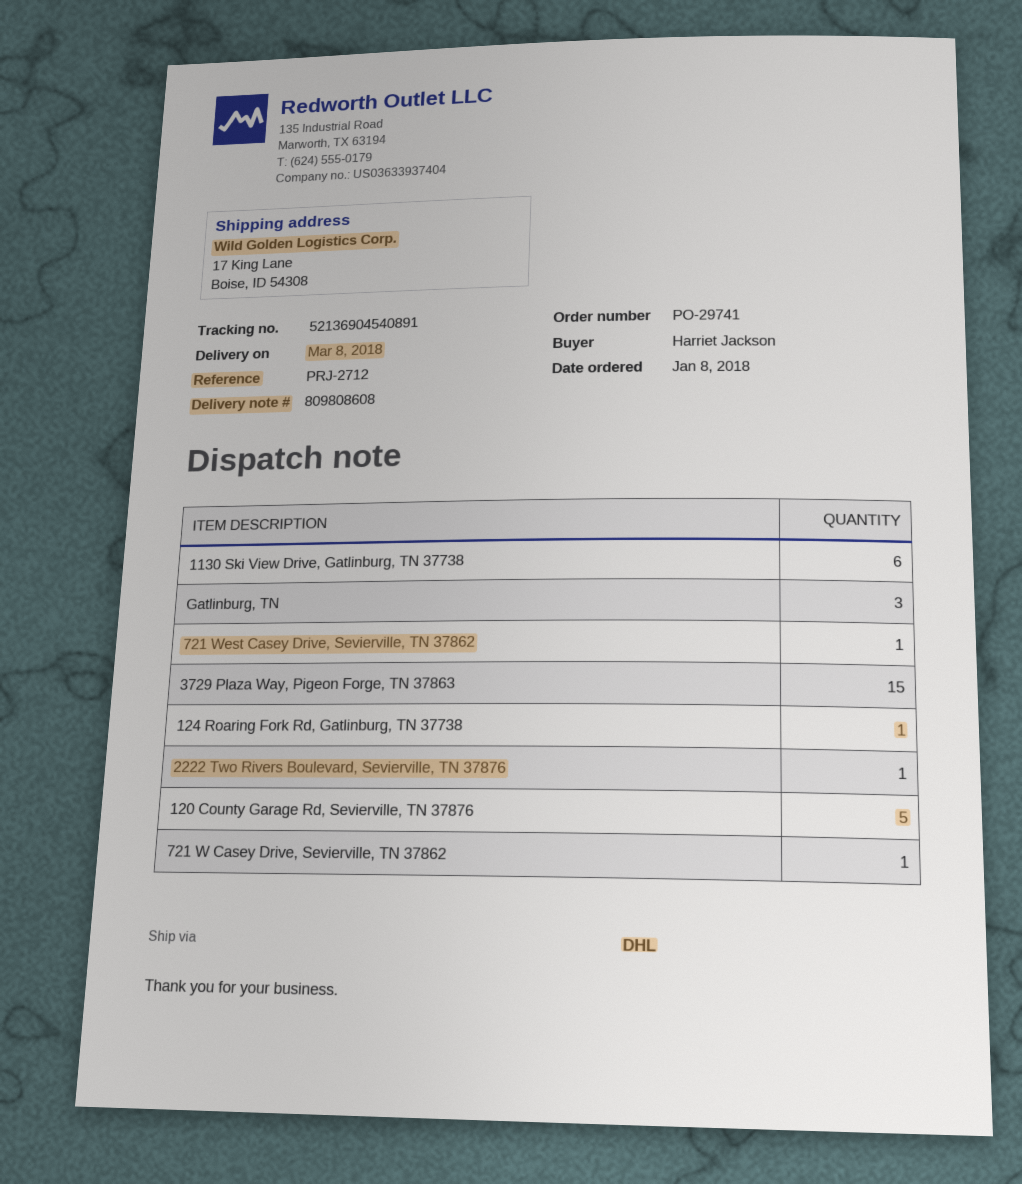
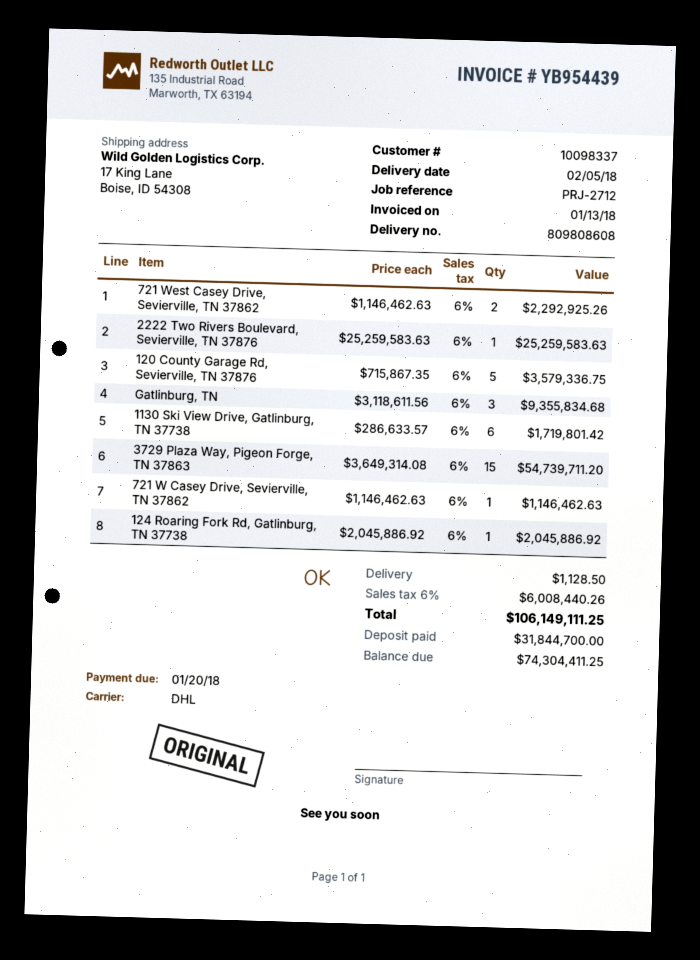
delivery date: 2018-03-08 -> 2018-02-05
721 West Casey Drive, Sevierville, TN 37862: 1 -> 2

